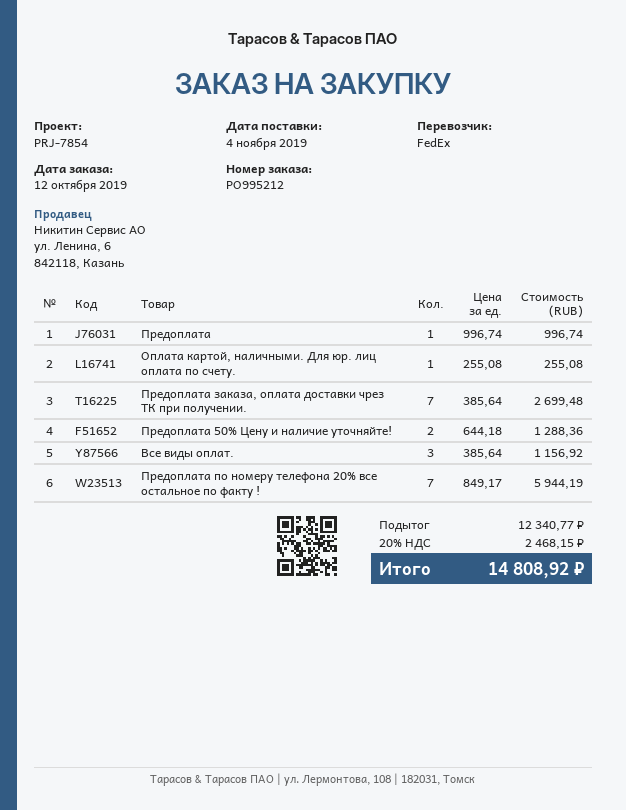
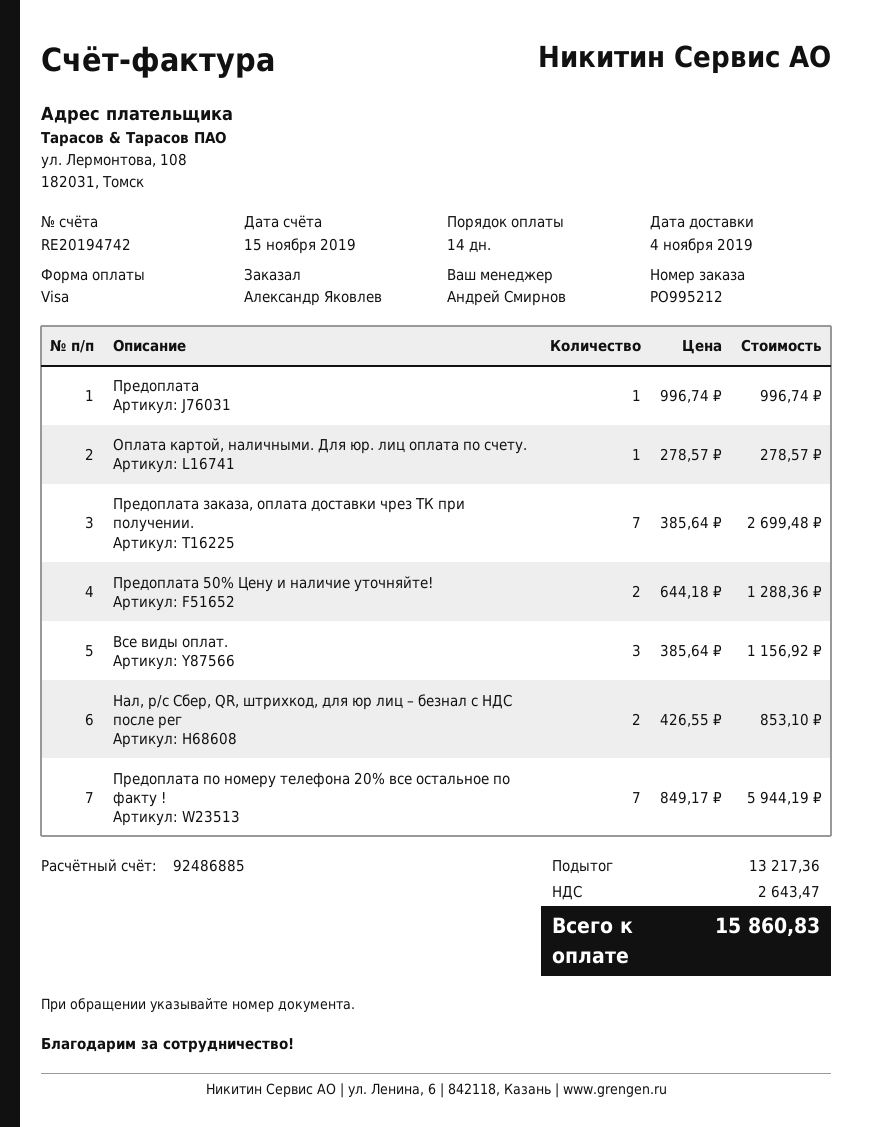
Оплата картой, наличными. Для юр. лиц оплата по счету.: 1 x 255.08 = 255.08 -> 1 x 278.57 = 278.57
Нал, р/с Сбер, QR, штрихкод, для юр лиц – безнал с НДС после рег: none -> 2 x 426.55 = 853.10
subtotal: 12340.77 -> 13217.36
tax: 2468.15 -> 2643.47
total: 14808.92 -> 15860.83

